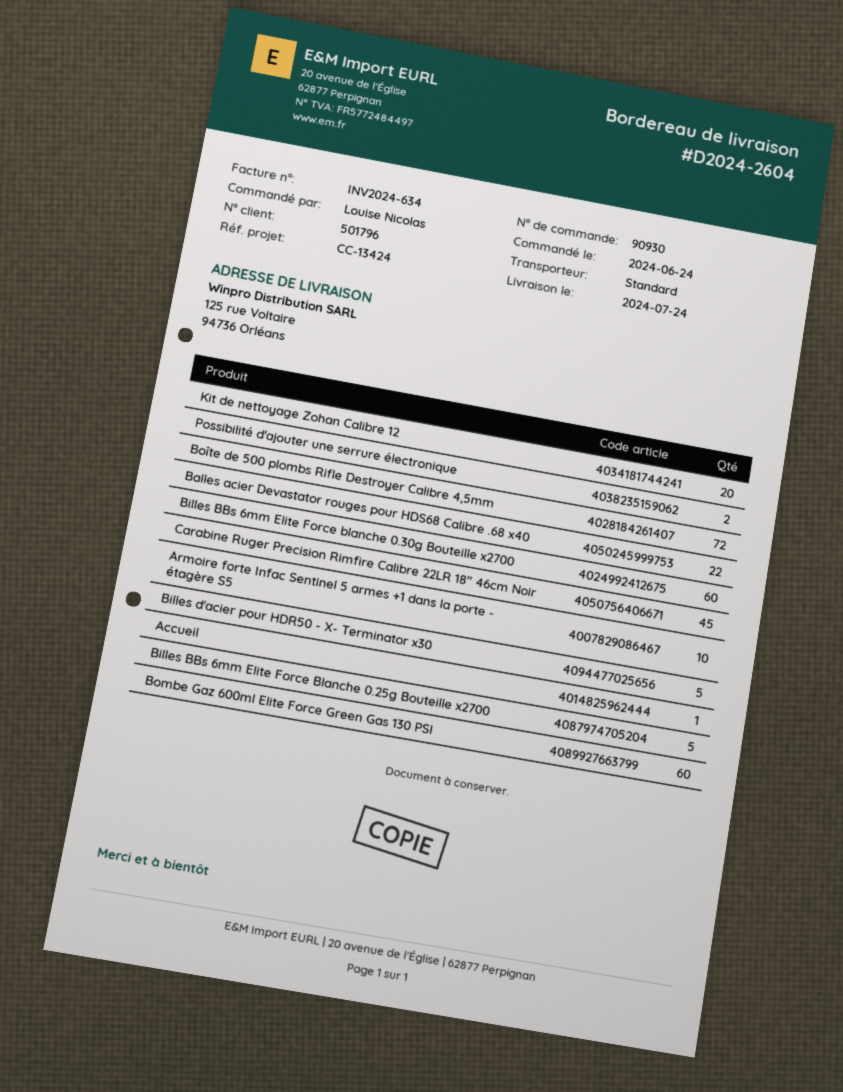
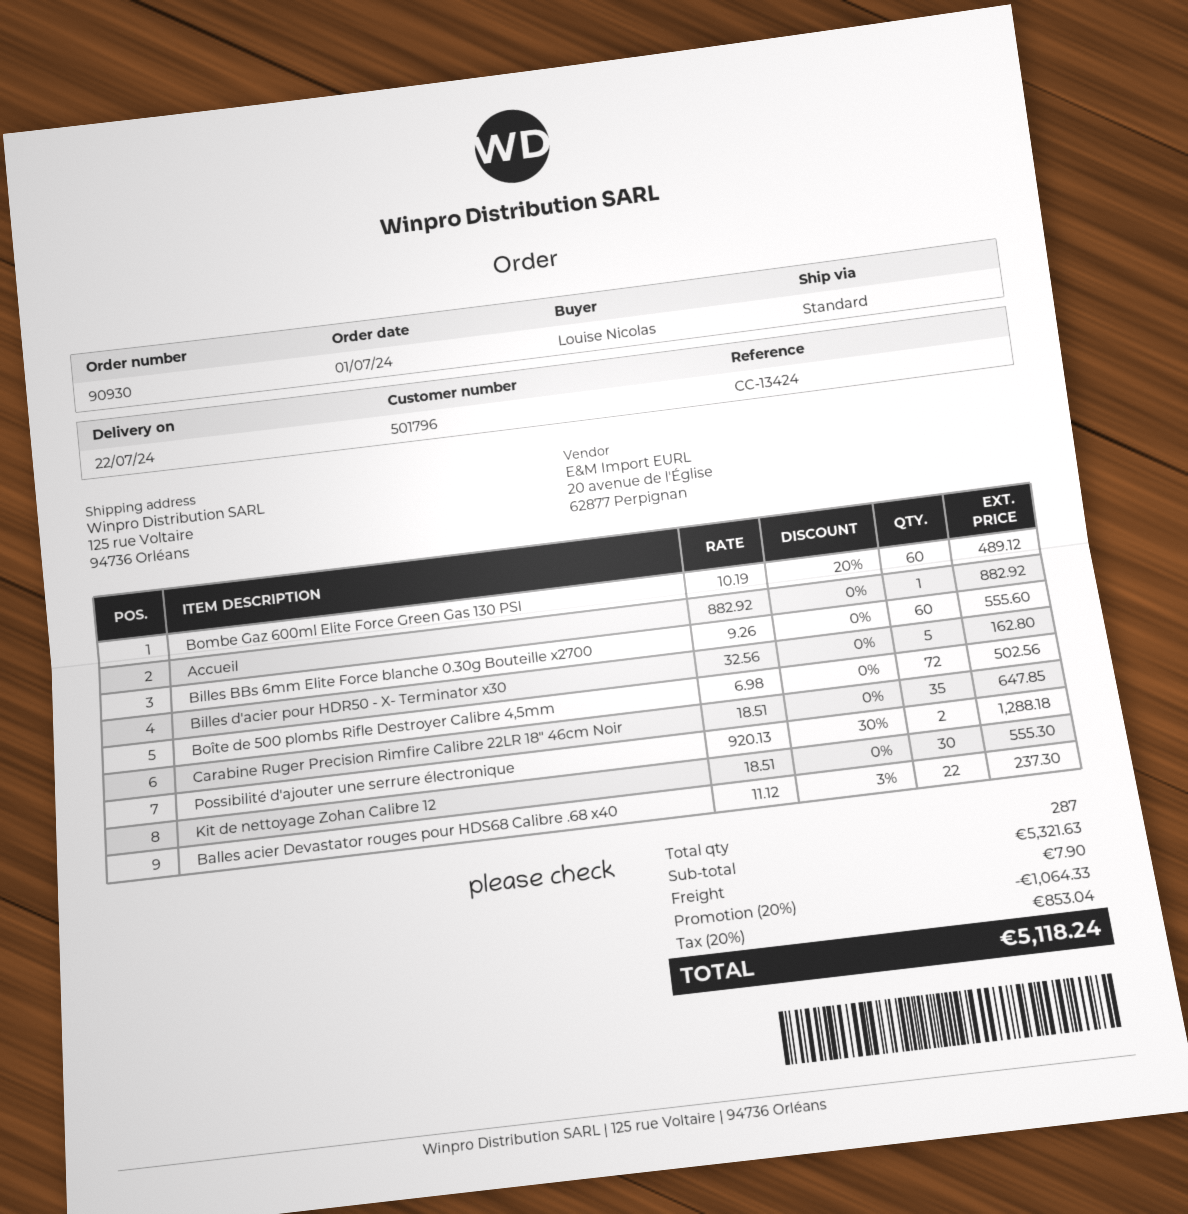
order date: 2024-06-24 -> 2024-07-01
delivery date: 2024-07-24 -> 2024-07-22
Kit de nettoyage Zohan Calibre 12: 20 -> 30
Carabine Ruger Precision Rimfire Calibre 22LR 18" 46cm Noir: 45 -> 35
Armoire forte Infac Sentinel 5 armes +1 dans la porte - étagère S5: 10 -> none
Billes BBs 6mm Elite Force Blanche 0.25g Bouteille x2700: 5 -> none

